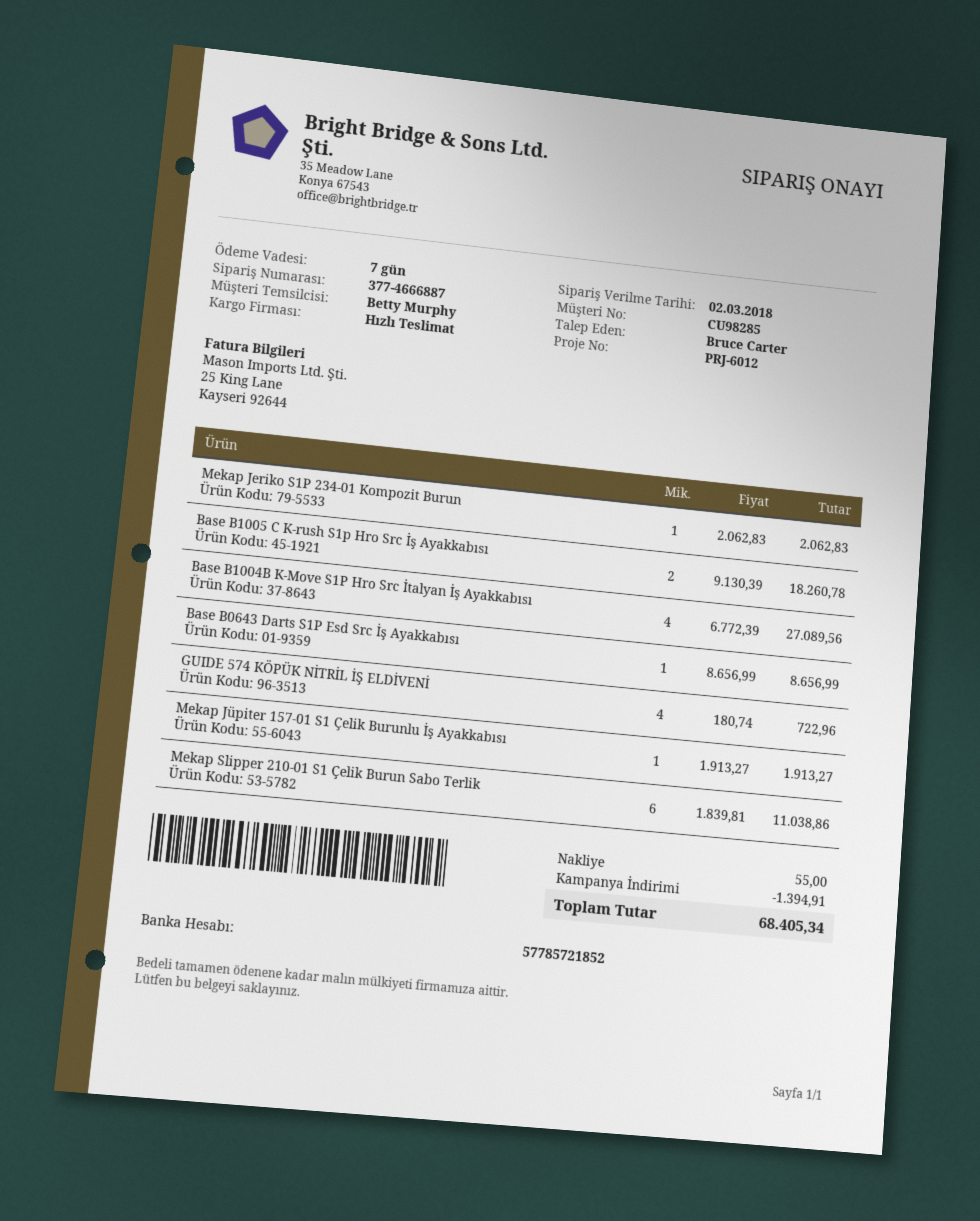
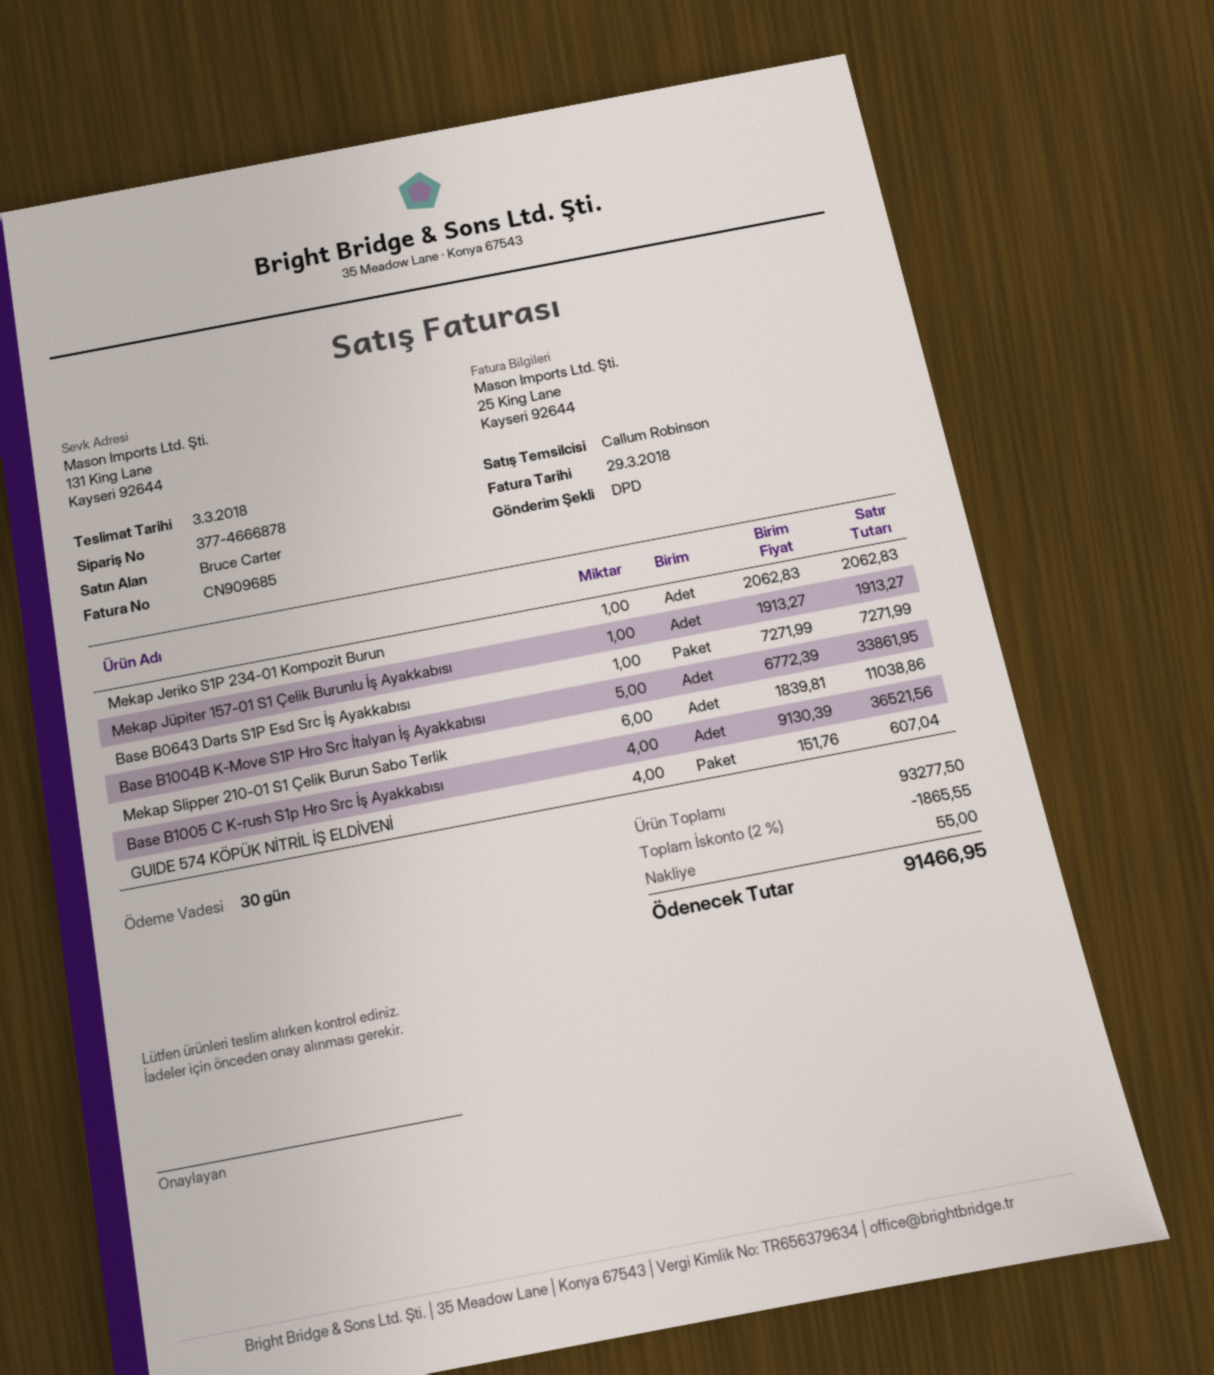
order number: 377-4666887 -> 377-4666878
payment terms: 7 days -> 30 days
sales rep: Betty Murphy -> Callum Robinson
shipping method: express -> DPD
Base B1005 C K-rush S1p Hro Src İş Ayakkabısı: 2 x 9130.39 = 18260.78 -> 4 x 9130.39 = 36521.56
Base B1004B K-Move S1P Hro Src İtalyan İş Ayakkabısı: 4 x 6772.39 = 27089.56 -> 5 x 6772.39 = 33861.95
Base B0643 Darts S1P Esd Src İş Ayakkabısı: 1 x 8656.99 = 8656.99 -> 1 x 7271.99 = 7271.99
GUIDE 574 KÖPÜK NİTRİL İŞ ELDİVENİ: 4 x 180.74 = 722.96 -> 4 x 151.76 = 607.04
discount: 1394.91 -> 1865.55
total: 68405.34 -> 91466.95

